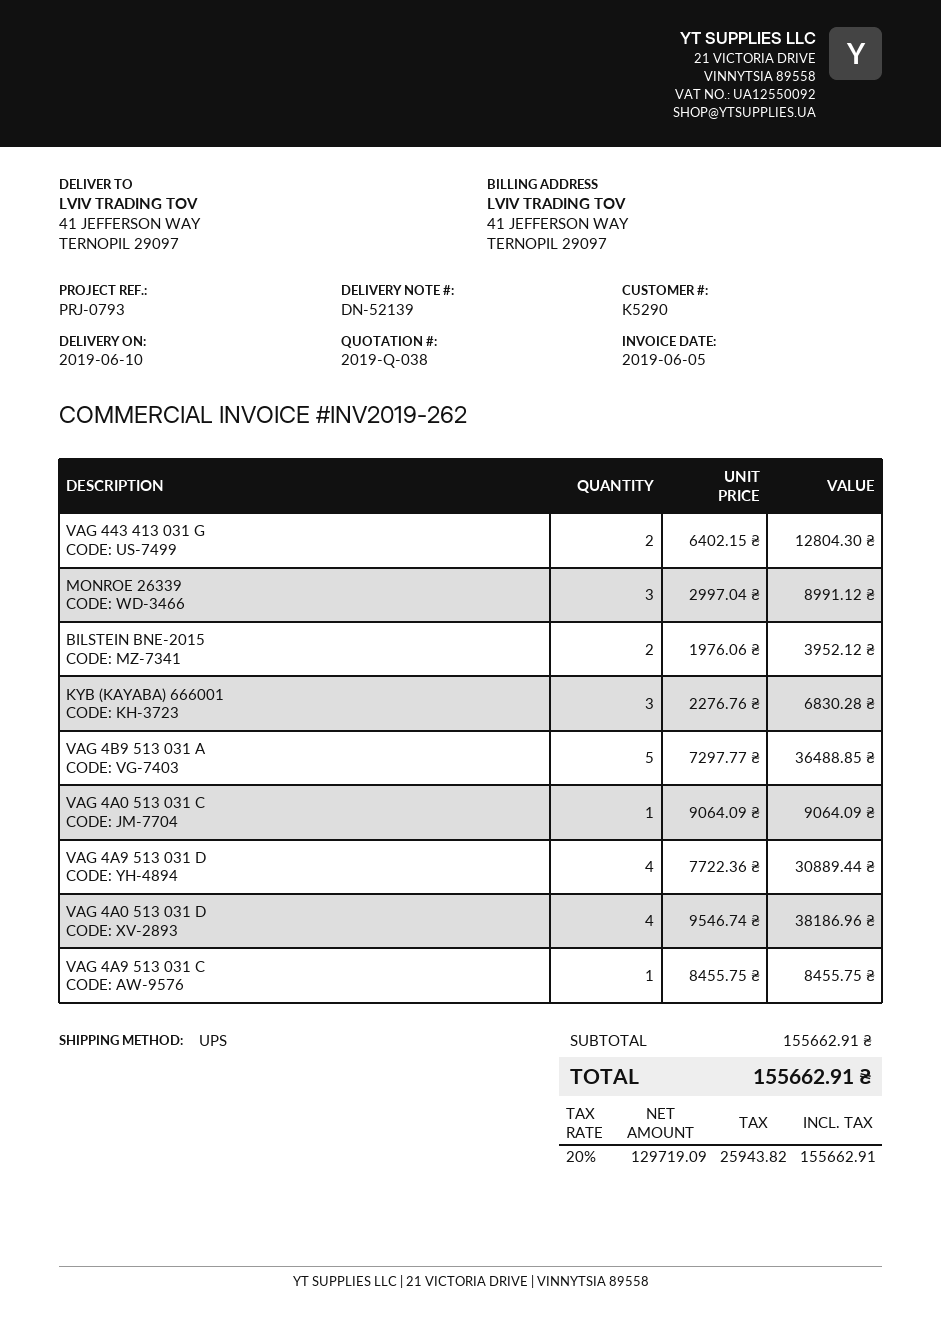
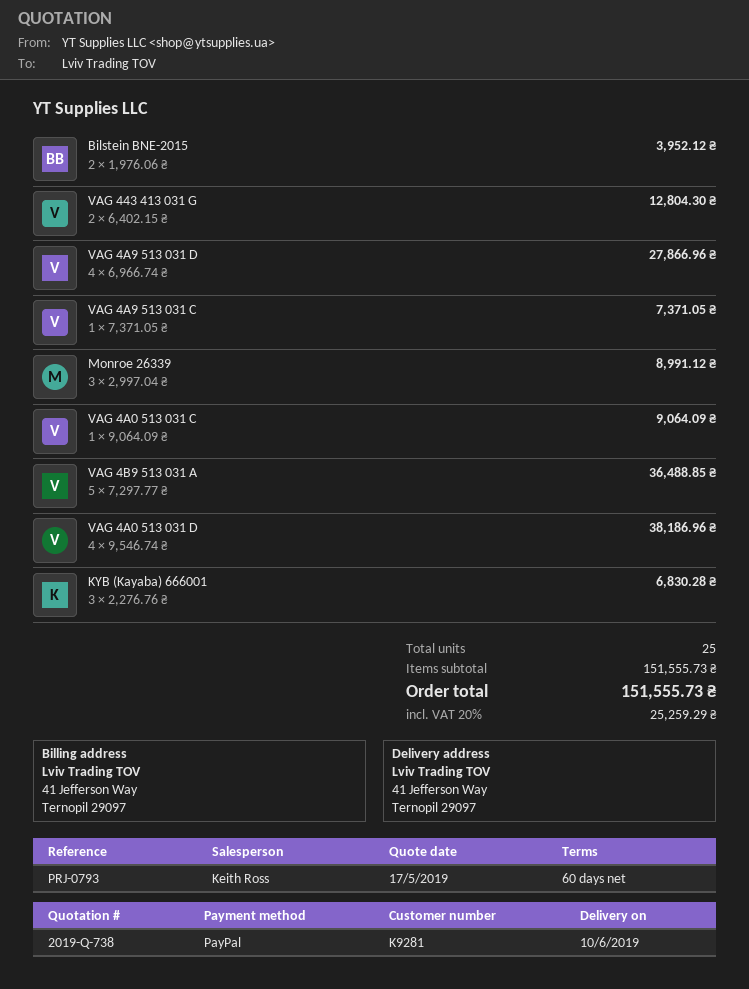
quote number: 2019-Q-038 -> 2019-Q-738
customer number: K5290 -> K9281
VAG 4A9 513 031 D: 4 x 7722.36 = 30889.44 -> 4 x 6966.74 = 27866.96
VAG 4A9 513 031 C: 1 x 8455.75 = 8455.75 -> 1 x 7371.05 = 7371.05
subtotal: 155662.91 -> 151555.73
tax: 20% = 25943.82 -> 20% = 25259.29
total: 155662.91 -> 151555.73

